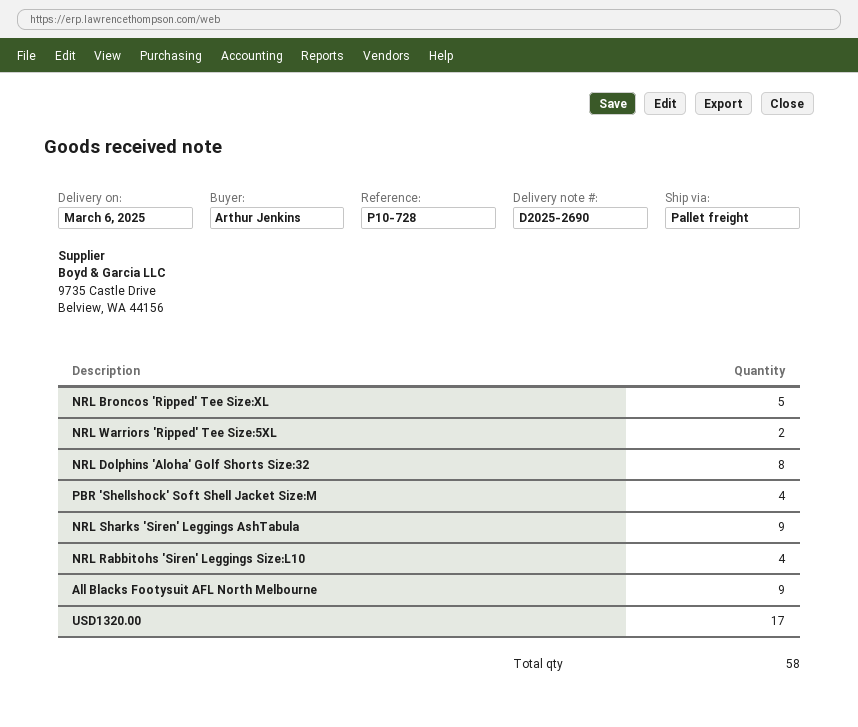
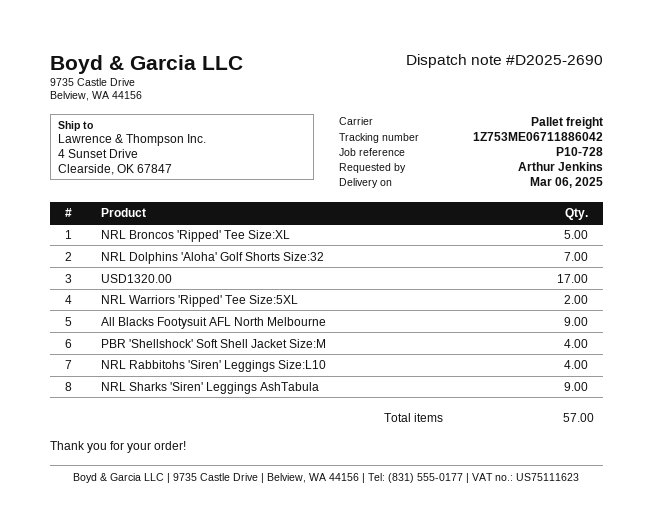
NRL Dolphins 'Aloha' Golf Shorts Size:32: 8 -> 7
total quantity: 58 -> 57

